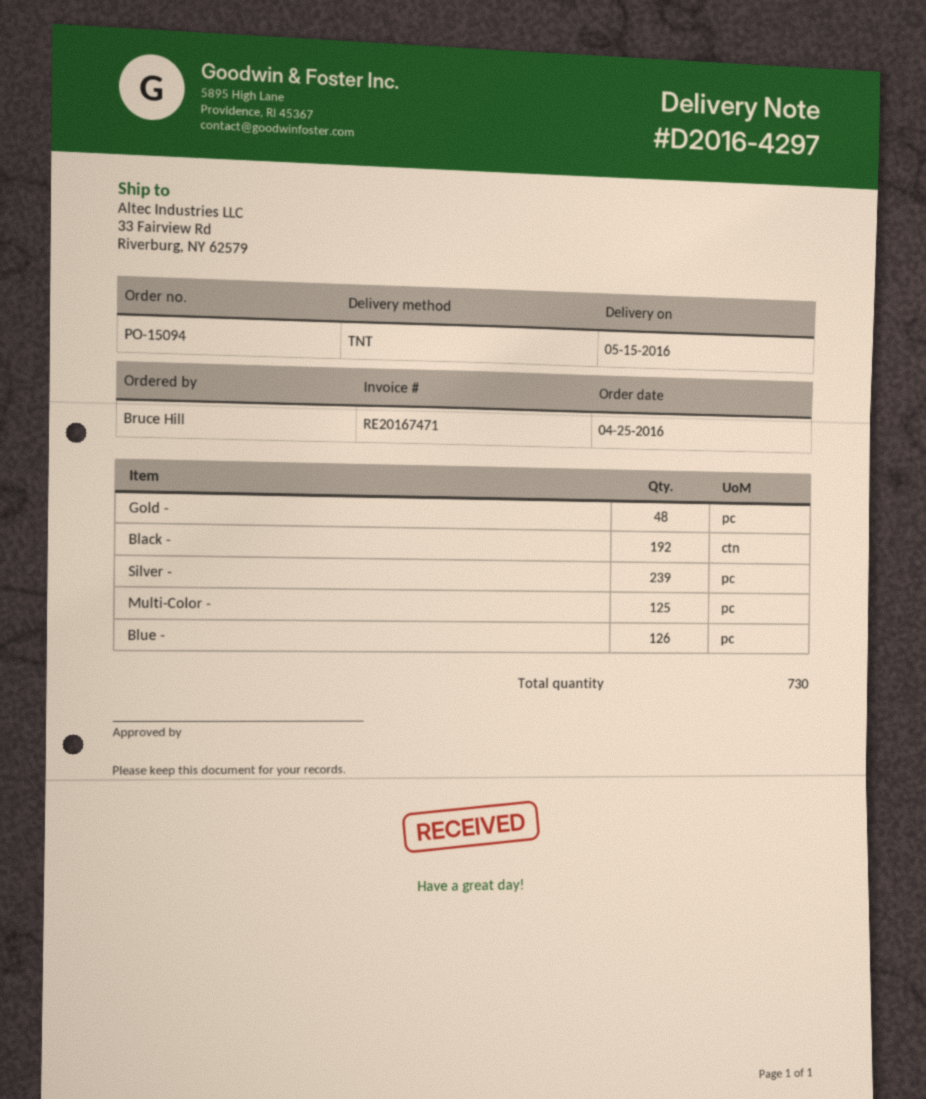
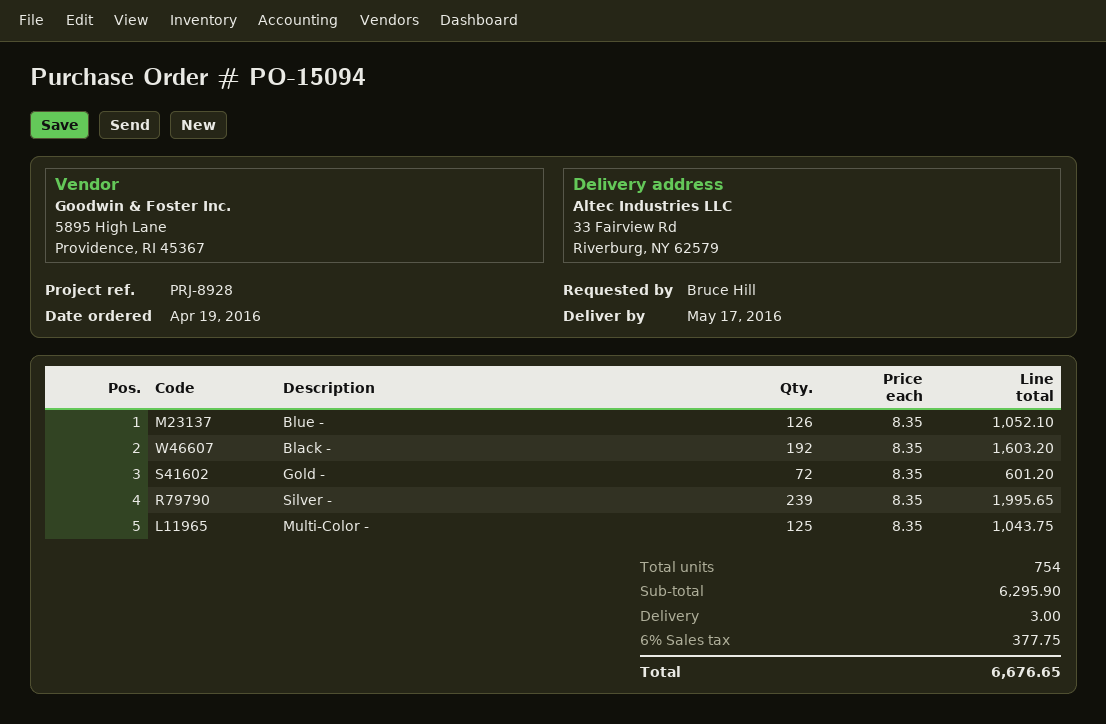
order date: 2016-04-25 -> 2016-04-19
delivery date: 2016-05-15 -> 2016-05-17
Gold -: 48 -> 72
total quantity: 730 -> 754

